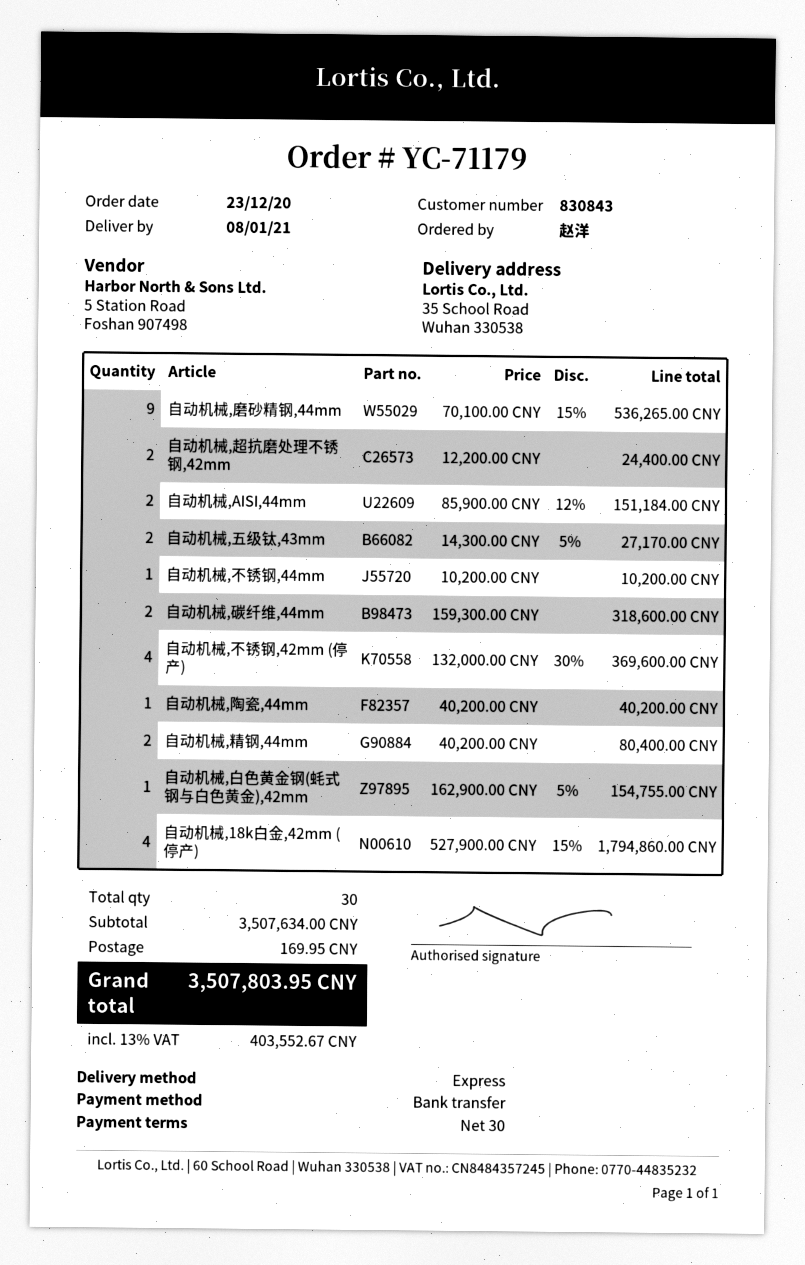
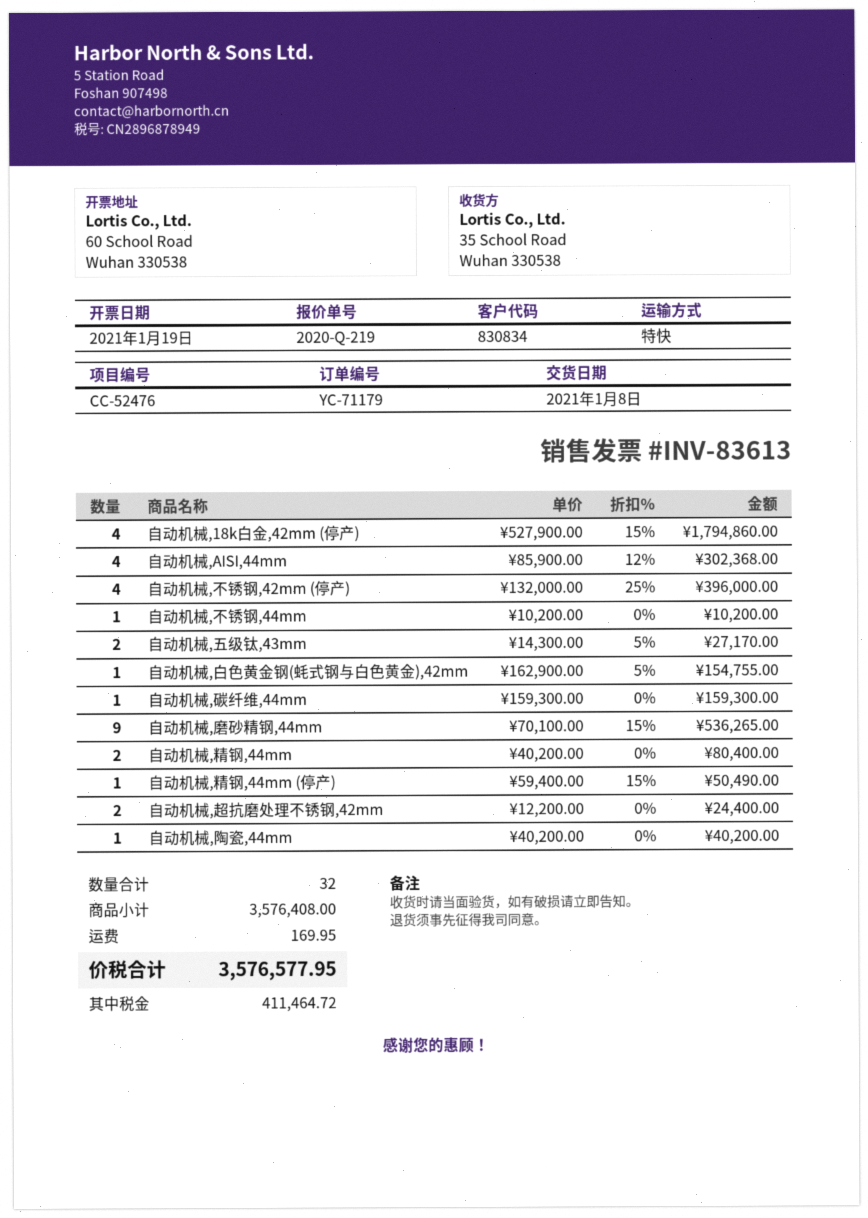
customer number: 830843 -> 830834
自动机械,AISI,44mm: 2 x 85900.00 - 12% = 151184.00 -> 4 x 85900.00 - 12% = 302368.00
自动机械,碳纤维,44mm: 2 x 159300.00 = 318600.00 -> 1 x 159300.00 = 159300.00
自动机械,不锈钢,42mm (停产): 4 x 132000.00 - 30% = 369600.00 -> 4 x 132000.00 - 25% = 396000.00
自动机械,精钢,44mm (停产): none -> 1 x 59400.00 - 15% = 50490.00
total quantity: 30 -> 32
subtotal: 3507634.00 -> 3576408.00
tax: 403552.67 -> 411464.72
total: 3507803.95 -> 3576577.95

